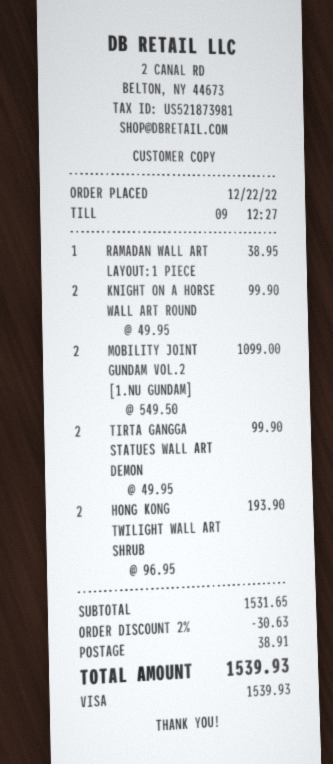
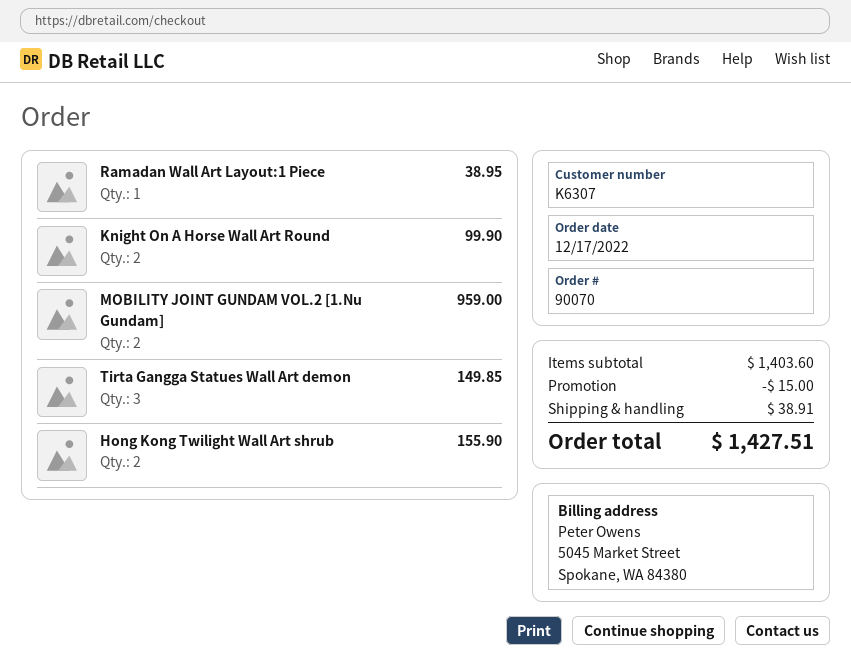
order date: 2022-12-22 -> 2022-12-17
MOBILITY JOINT GUNDAM VOL.2 [1.NU GUNDAM]: 2 for 1099.00 -> 2 for 959.00
TIRTA GANGGA STATUES WALL ART DEMON: 2 for 99.90 -> 3 for 149.85
HONG KONG TWILIGHT WALL ART SHRUB: 2 for 193.90 -> 2 for 155.90
subtotal: 1531.65 -> 1403.60
discount: 30.63 -> 15.00
total: 1539.93 -> 1427.51

